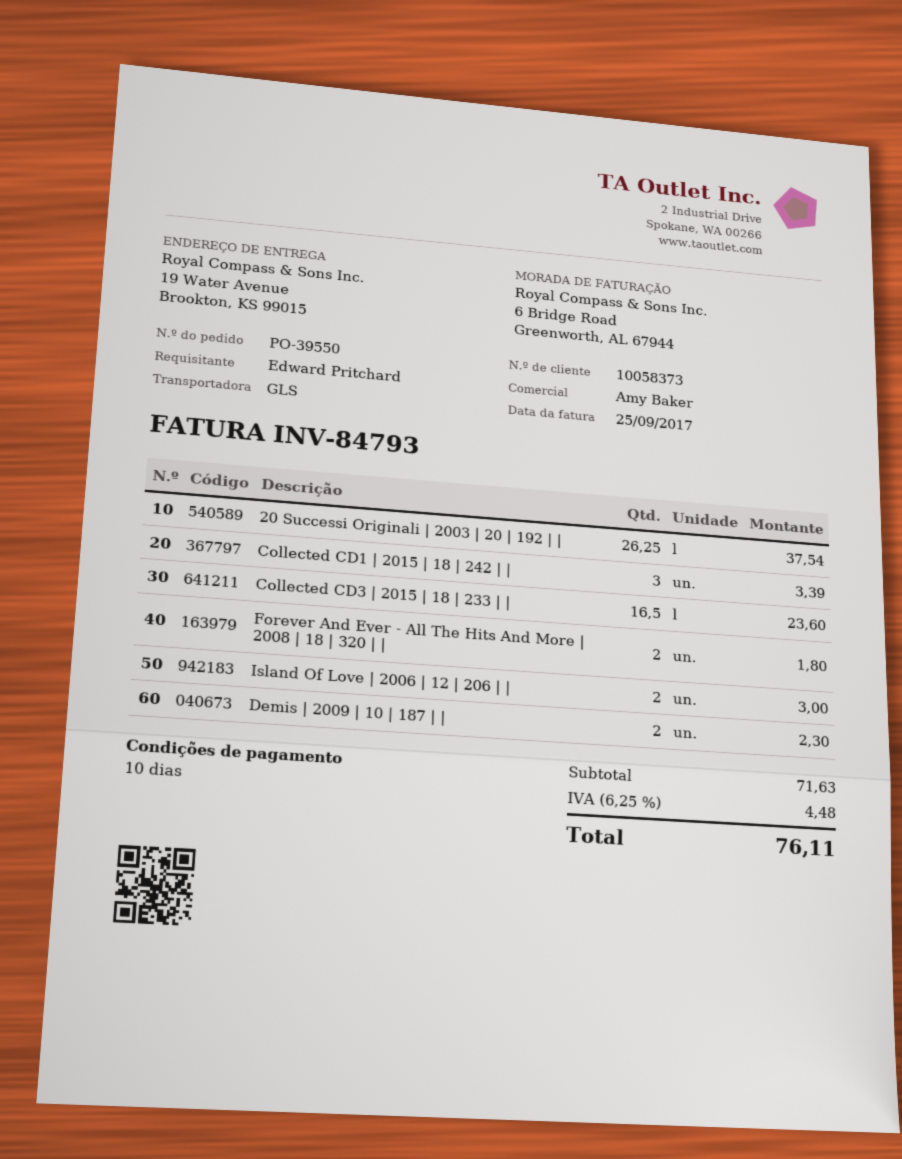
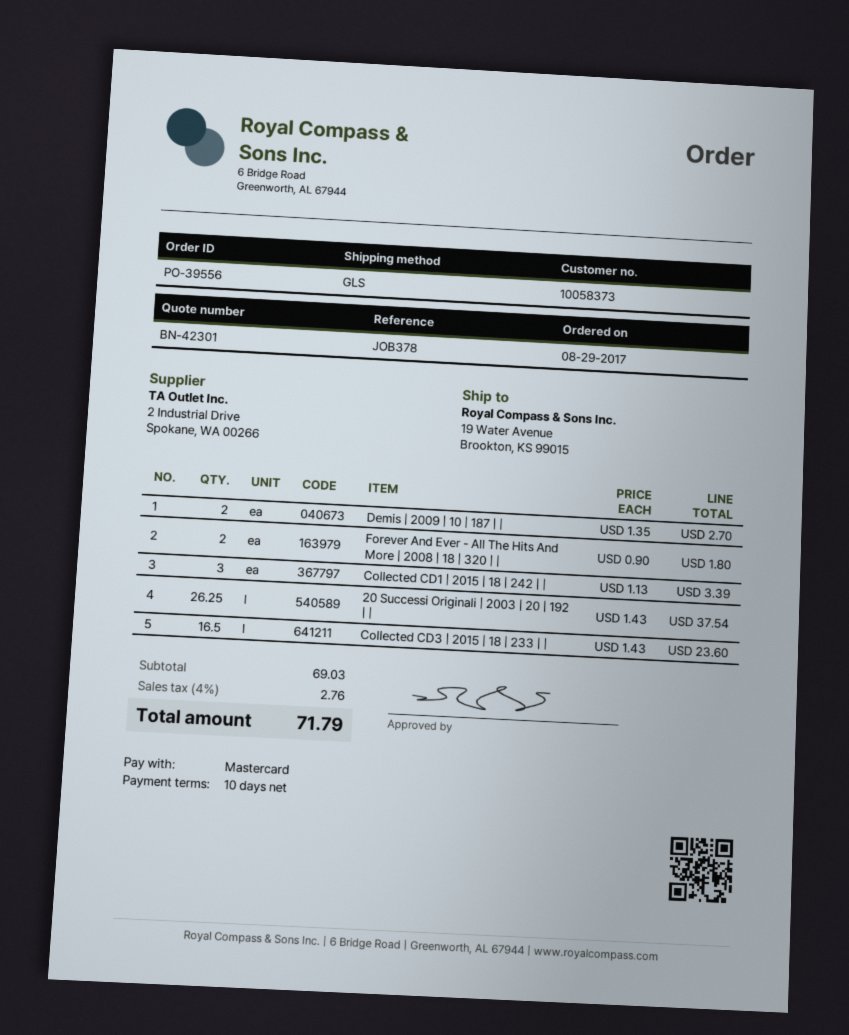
order number: PO-39550 -> PO-39556
Island Of Love | 2006 | 12 | 206 | |: 2 for 3.00 -> none
Demis | 2009 | 10 | 187 | |: 2 for 2.30 -> 2 for 2.70
subtotal: 71.63 -> 69.03
tax: 6.25% = 4.48 -> 4% = 2.76
total: 76.11 -> 71.79

